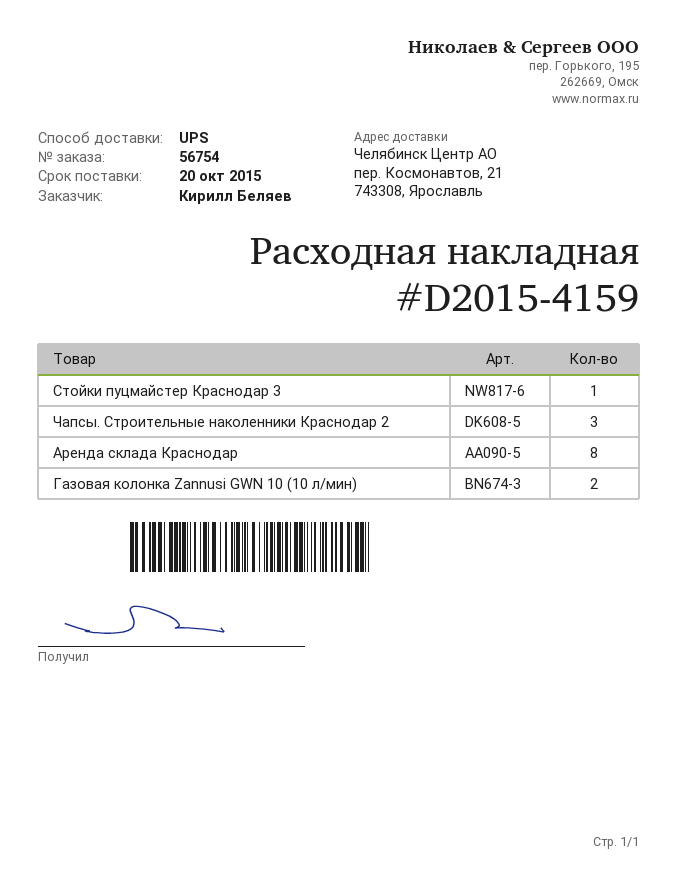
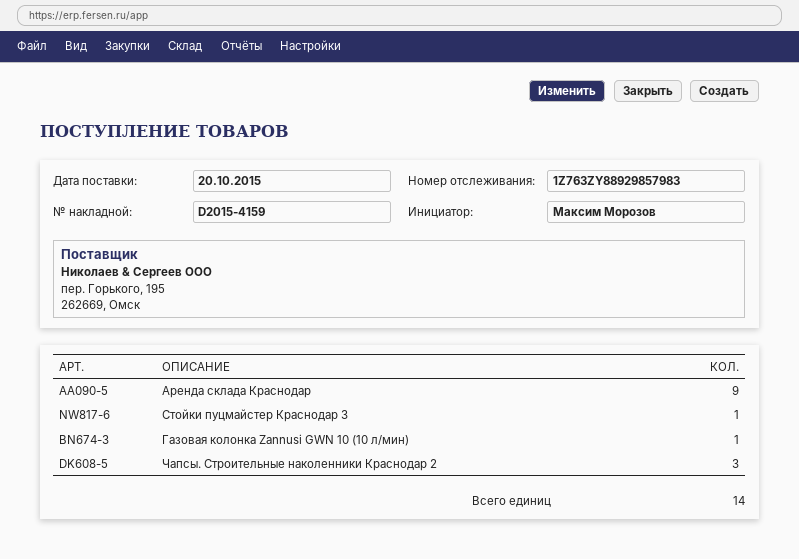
ordered by: Кирилл Беляев -> Максим Морозов
Аренда склада Краснодар: 8 -> 9
Газовая колонка Zannusi GWN 10 (10 л/мин): 2 -> 1

